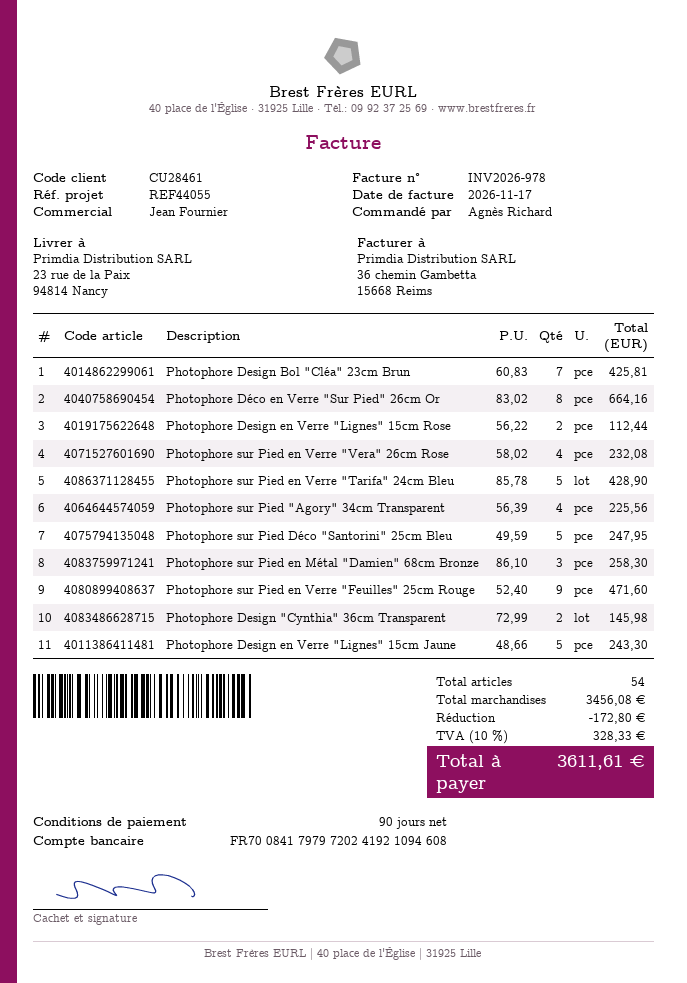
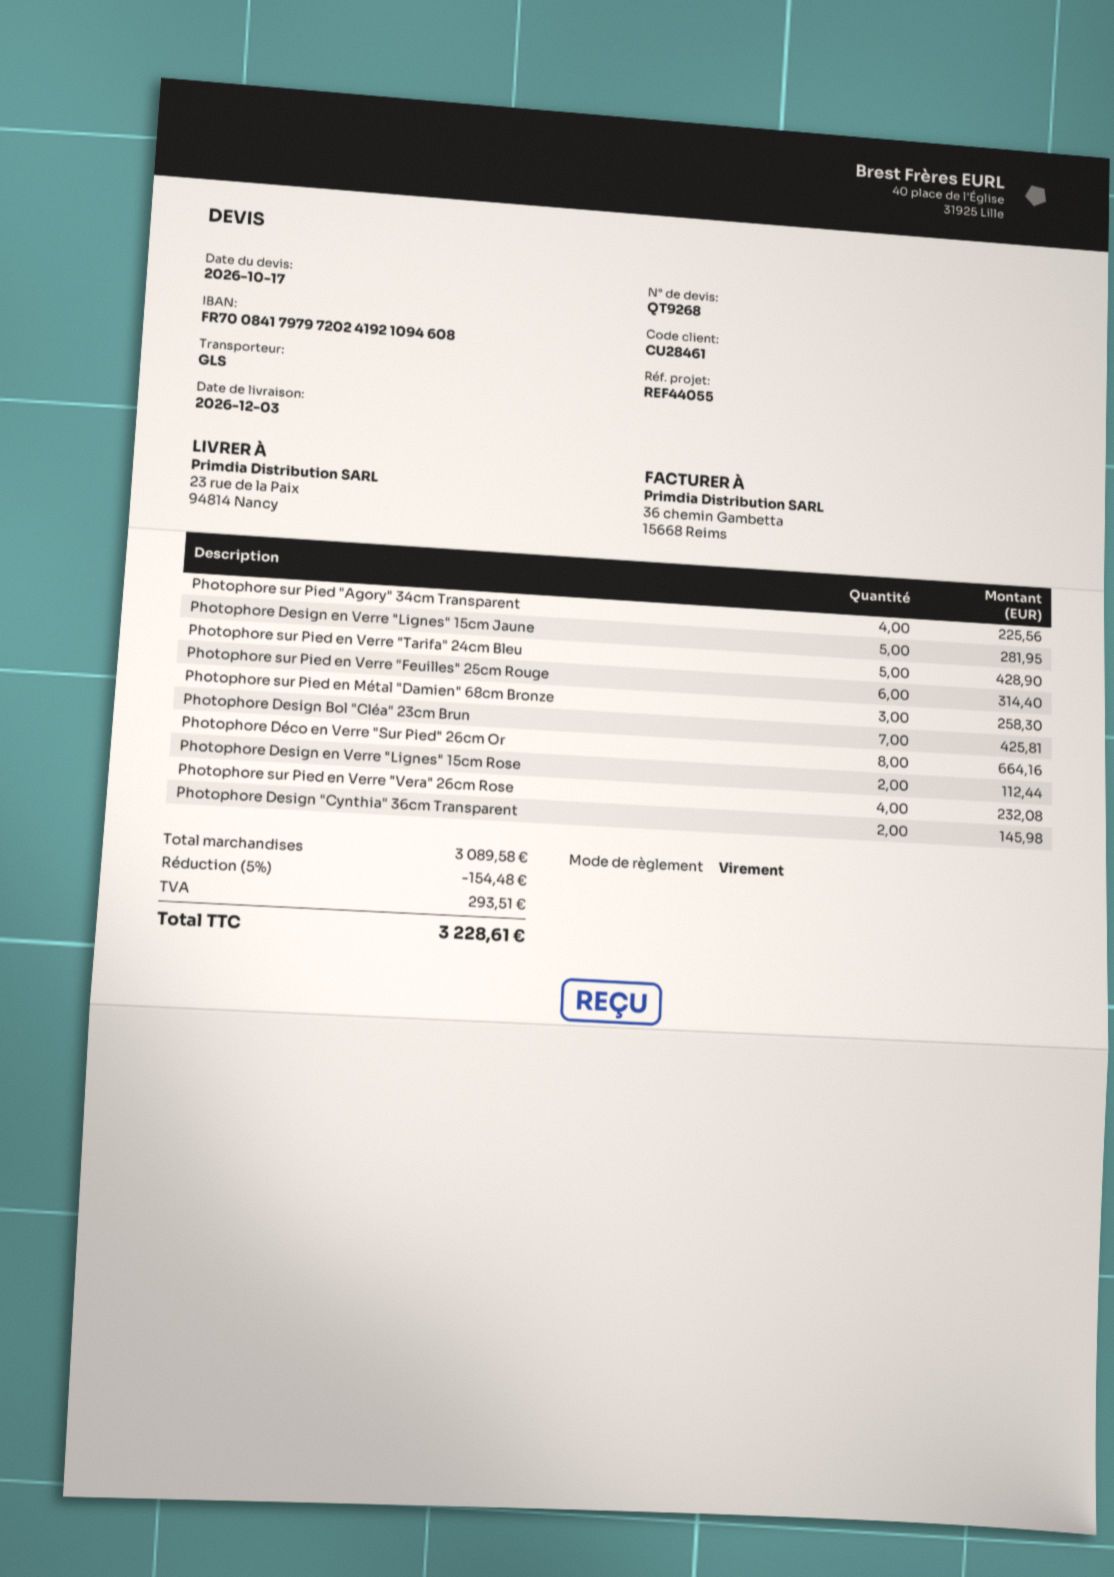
Photophore sur Pied Déco "Santorini" 25cm Bleu: 5 for 247.95 -> none
Photophore sur Pied en Verre "Feuilles" 25cm Rouge: 9 for 471.60 -> 6 for 314.40
Photophore Design en Verre "Lignes" 15cm Jaune: 5 for 243.30 -> 5 for 281.95
subtotal: 3456.08 -> 3089.58
discount: 172.80 -> 154.48
tax: 328.33 -> 293.51
total: 3611.61 -> 3228.61

